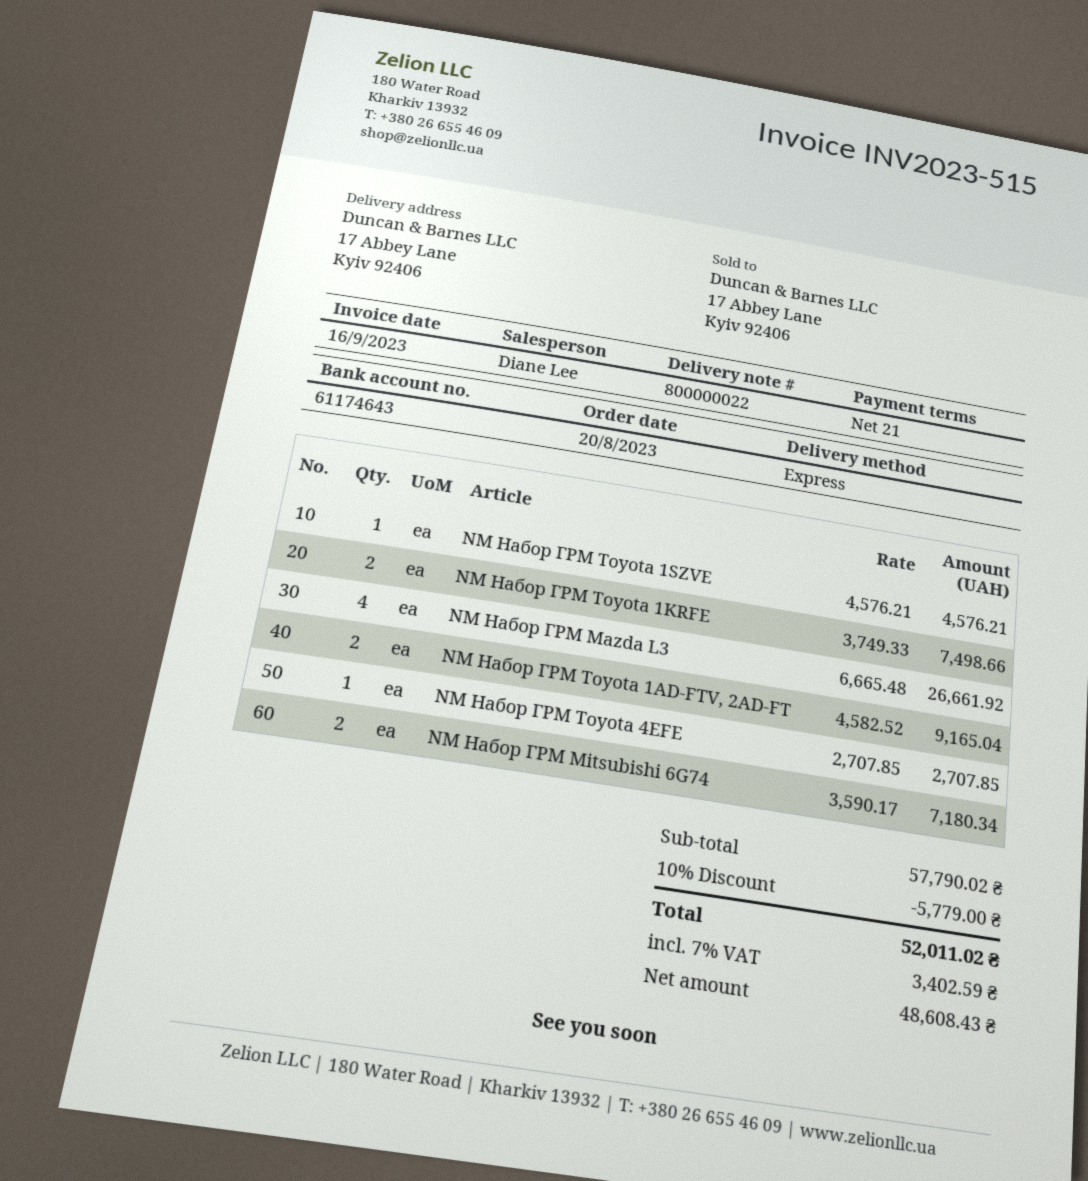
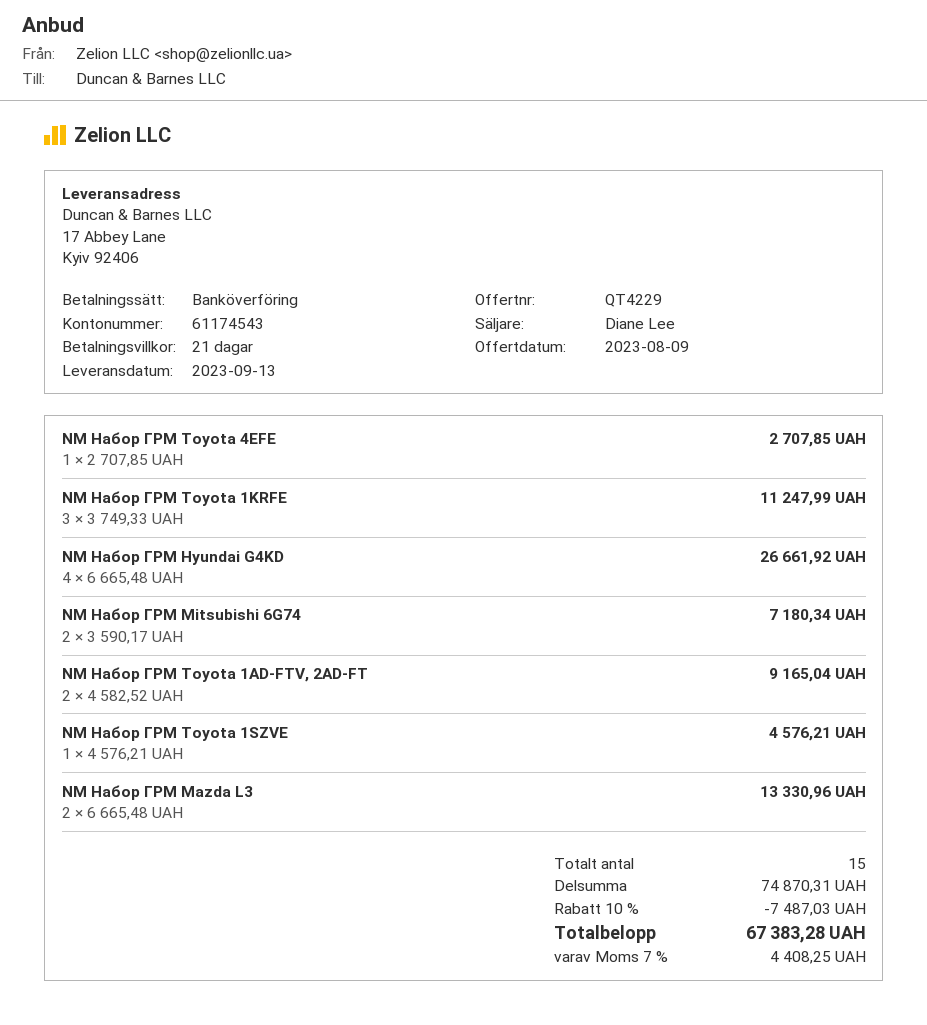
bank account: 61174643 -> 61174543
NM Набор ГРМ Toyota 1KRFE: 2 x 3749.33 = 7498.66 -> 3 x 3749.33 = 11247.99
NM Набор ГРМ Mazda L3: 4 x 6665.48 = 26661.92 -> 2 x 6665.48 = 13330.96
NM Набор ГРМ Hyundai G4KD: none -> 4 x 6665.48 = 26661.92
subtotal: 57790.02 -> 74870.31
discount: 10% = 5779.00 -> 10% = 7487.03
tax: 7% = 3402.59 -> 7% = 4408.25
total: 52011.02 -> 67383.28

